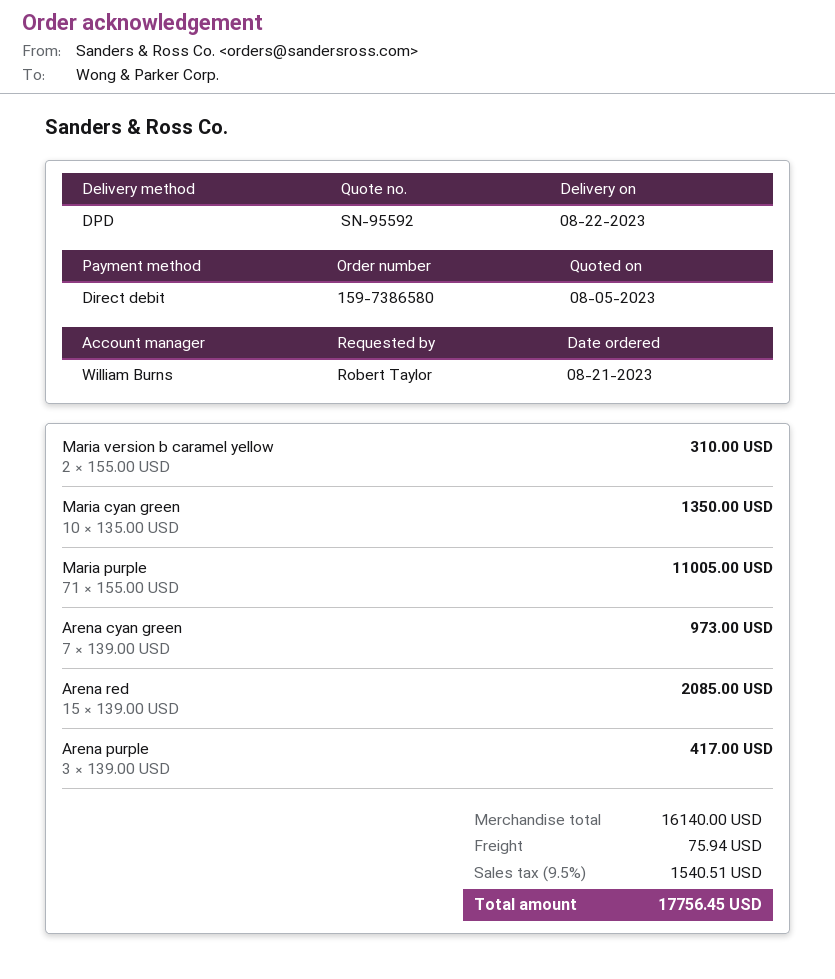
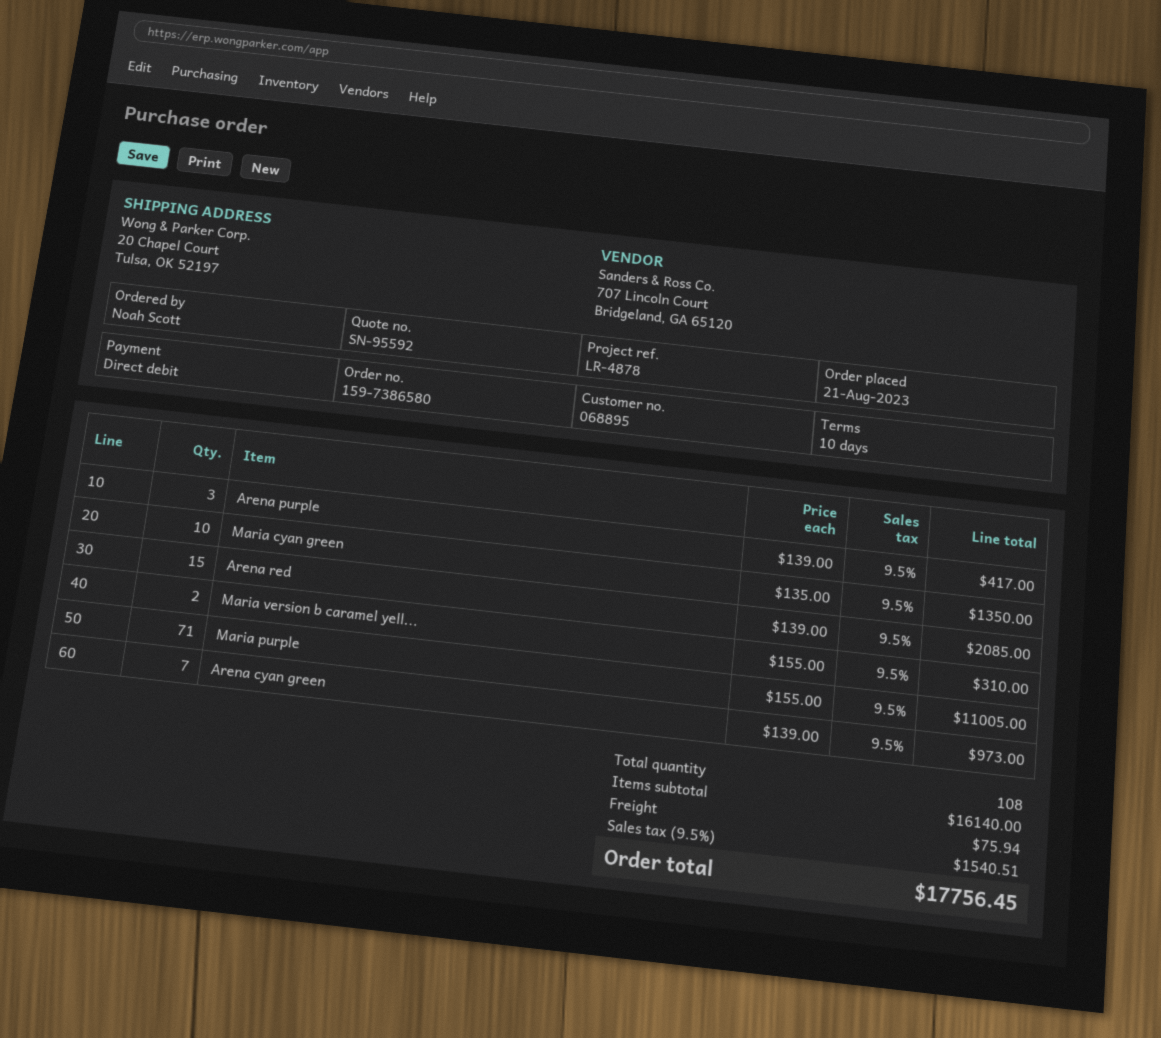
ordered by: Robert Taylor -> Noah Scott

